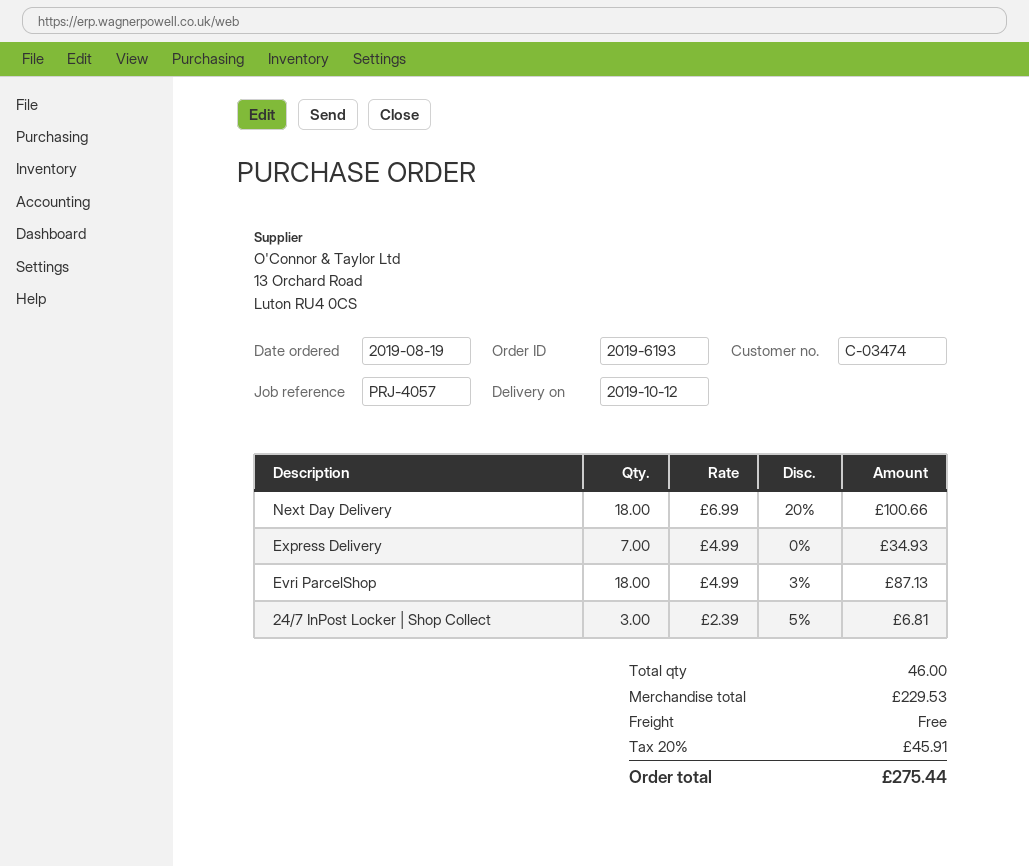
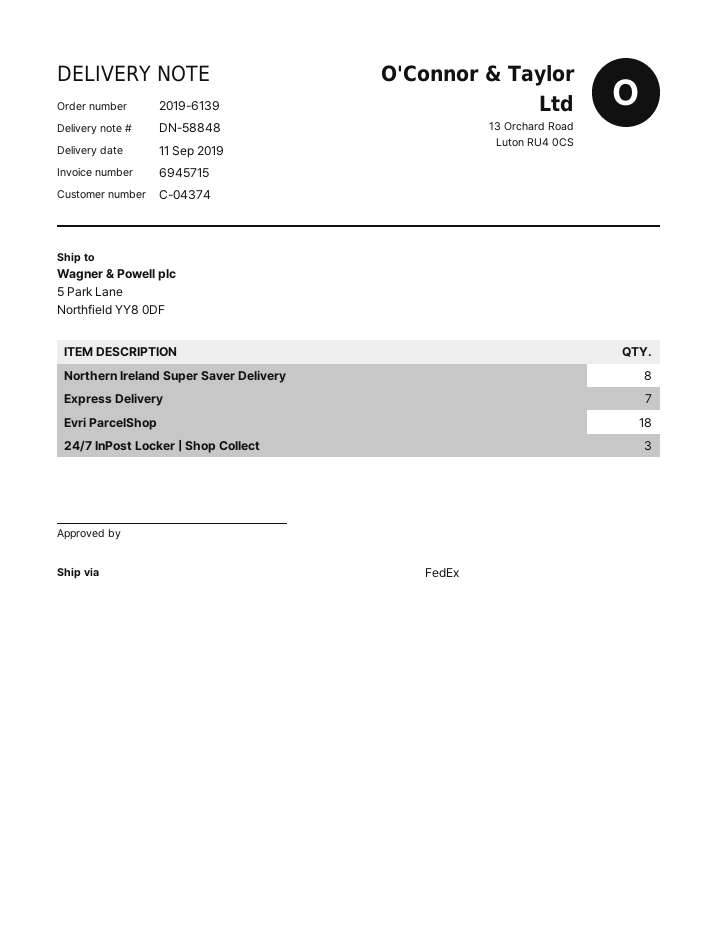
order number: 2019-6193 -> 2019-6139
delivery date: 2019-10-12 -> 2019-09-11
customer number: C-03474 -> C-04374
Next Day Delivery: 18 -> none
Northern Ireland Super Saver Delivery: none -> 8

